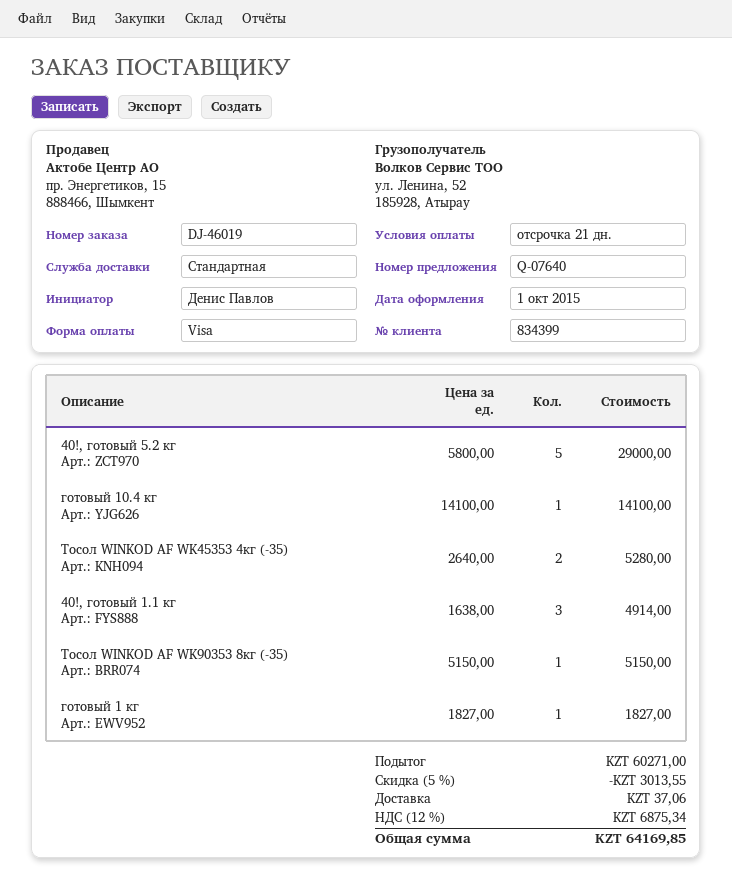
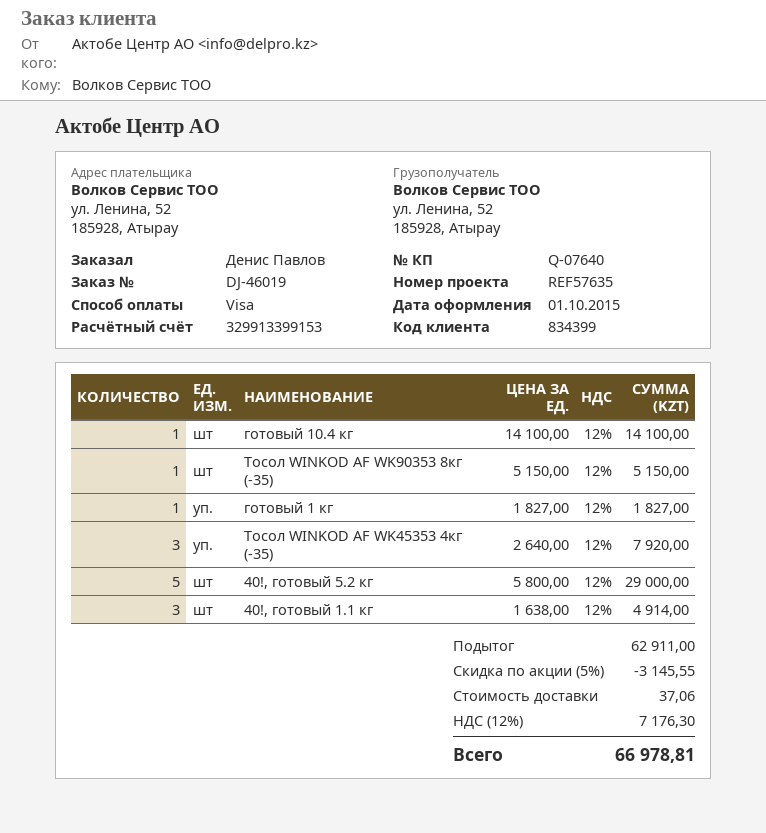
Тосол WINKOD AF WK45353 4кг (-35): 2 x 2640.00 = 5280.00 -> 3 x 2640.00 = 7920.00
subtotal: 60271.00 -> 62911.00
discount: 5% = 3013.55 -> 5% = 3145.55
tax: 12% = 6875.34 -> 12% = 7176.30
total: 64169.85 -> 66978.81

